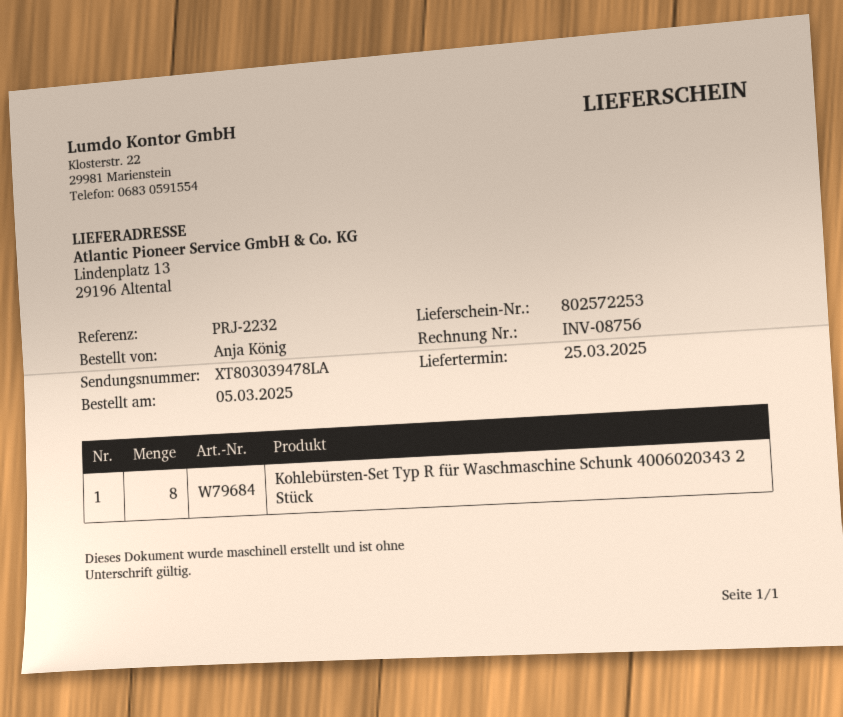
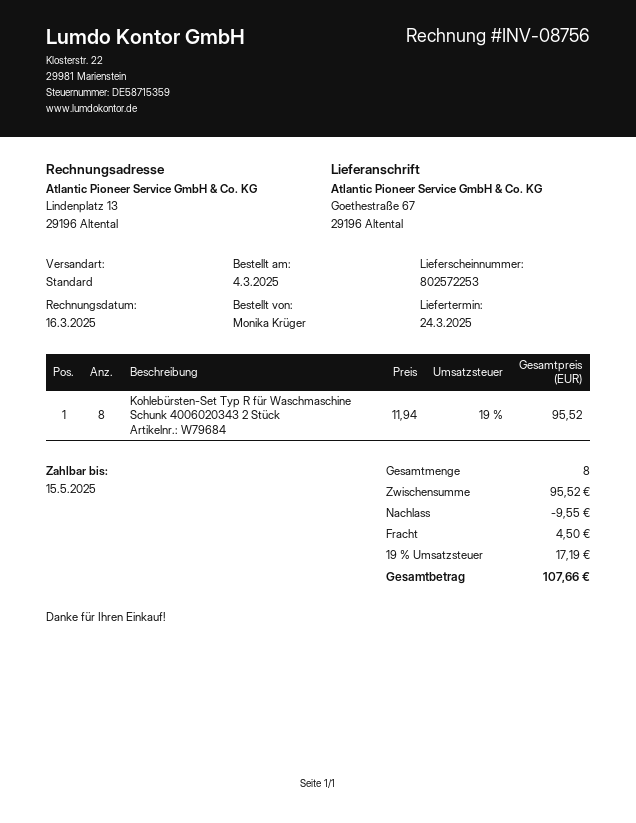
order date: 2025-03-05 -> 2025-03-04
delivery date: 2025-03-25 -> 2025-03-24
ordered by: Anja König -> Monika Krüger
ship to: Lindenplatz 13, 29196 Altental -> Goethestraße 67, 29196 Altental

